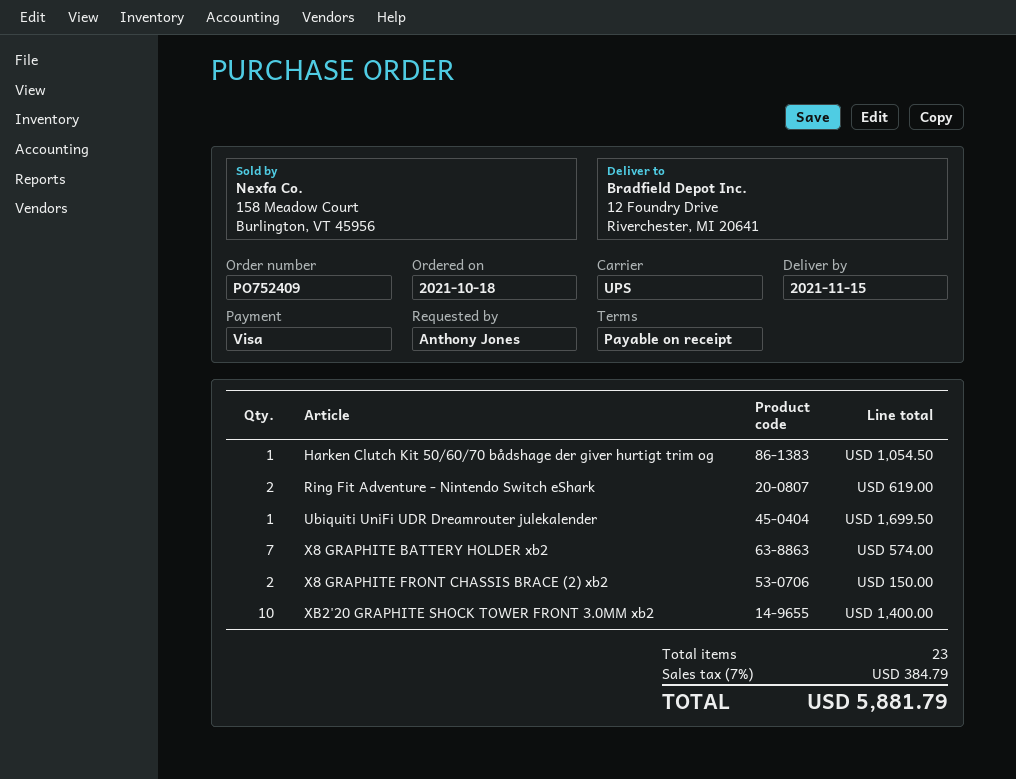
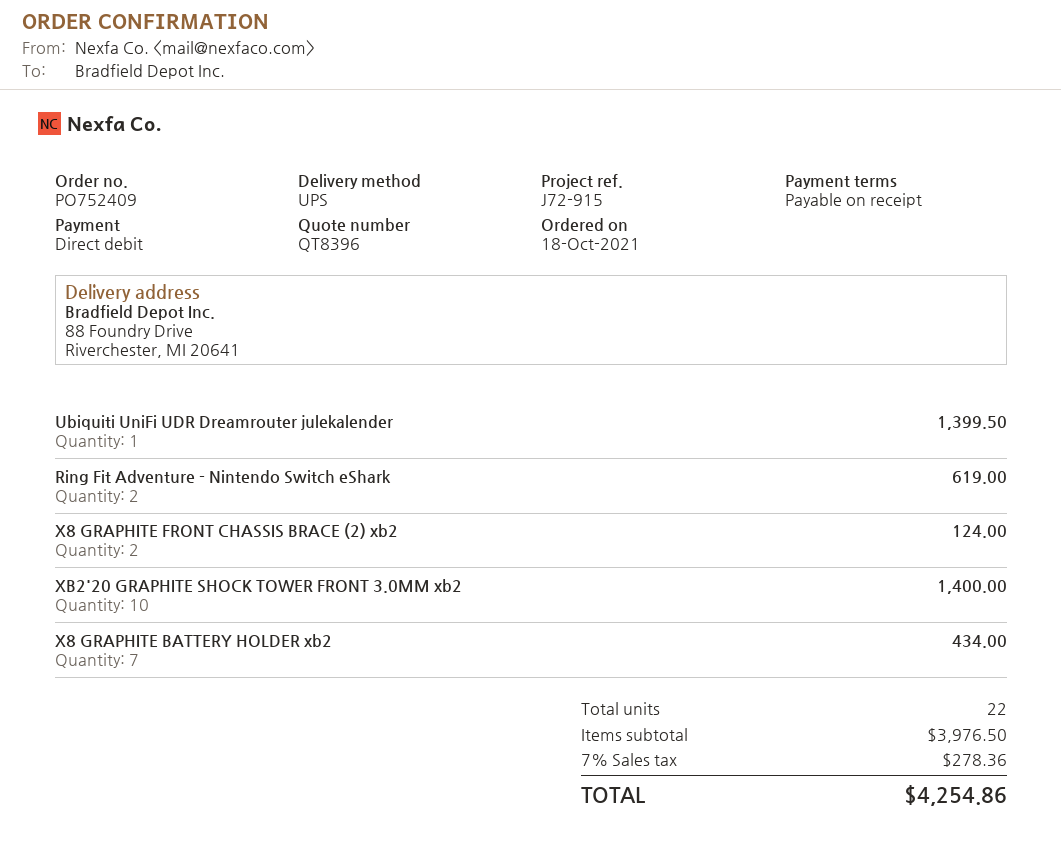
payment method: Visa -> direct debit
ship to: 12 Foundry Drive, Riverchester, MI 20641 -> 88 Foundry Drive, Riverchester, MI 20641
Harken Clutch Kit 50/60/70 bådshage der giver hurtigt trim og: 1 for 1054.50 -> none
Ubiquiti UniFi UDR Dreamrouter julekalender: 1 for 1699.50 -> 1 for 1399.50
X8 GRAPHITE BATTERY HOLDER xb2: 7 for 574.00 -> 7 for 434.00
X8 GRAPHITE FRONT CHASSIS BRACE (2) xb2: 2 for 150.00 -> 2 for 124.00
total quantity: 23 -> 22
tax: 7% = 384.79 -> 7% = 278.36
total: 5881.79 -> 4254.86

